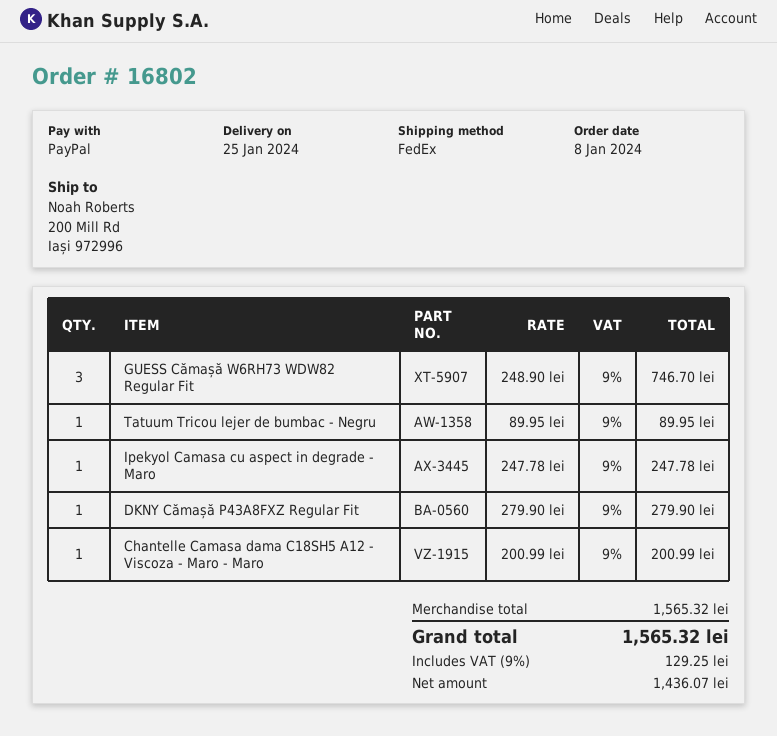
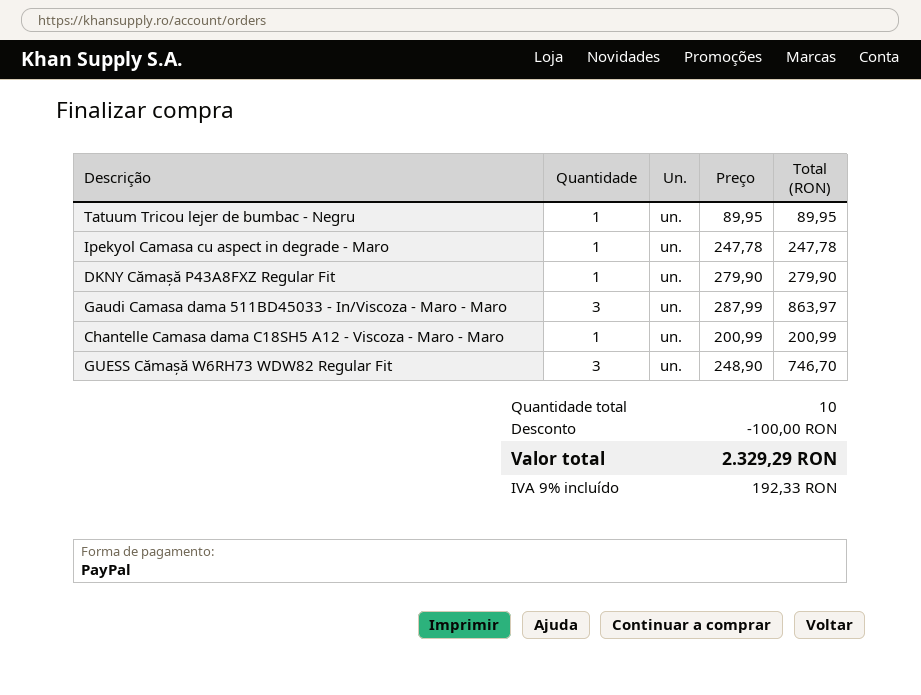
Gaudi Camasa dama 511BD45033 - In/Viscoza - Maro - Maro: none -> 3 x 287.99 = 863.97
discount: none -> 100.00
tax: 9% = 129.25 -> 9% = 192.33
total: 1565.32 -> 2329.29

